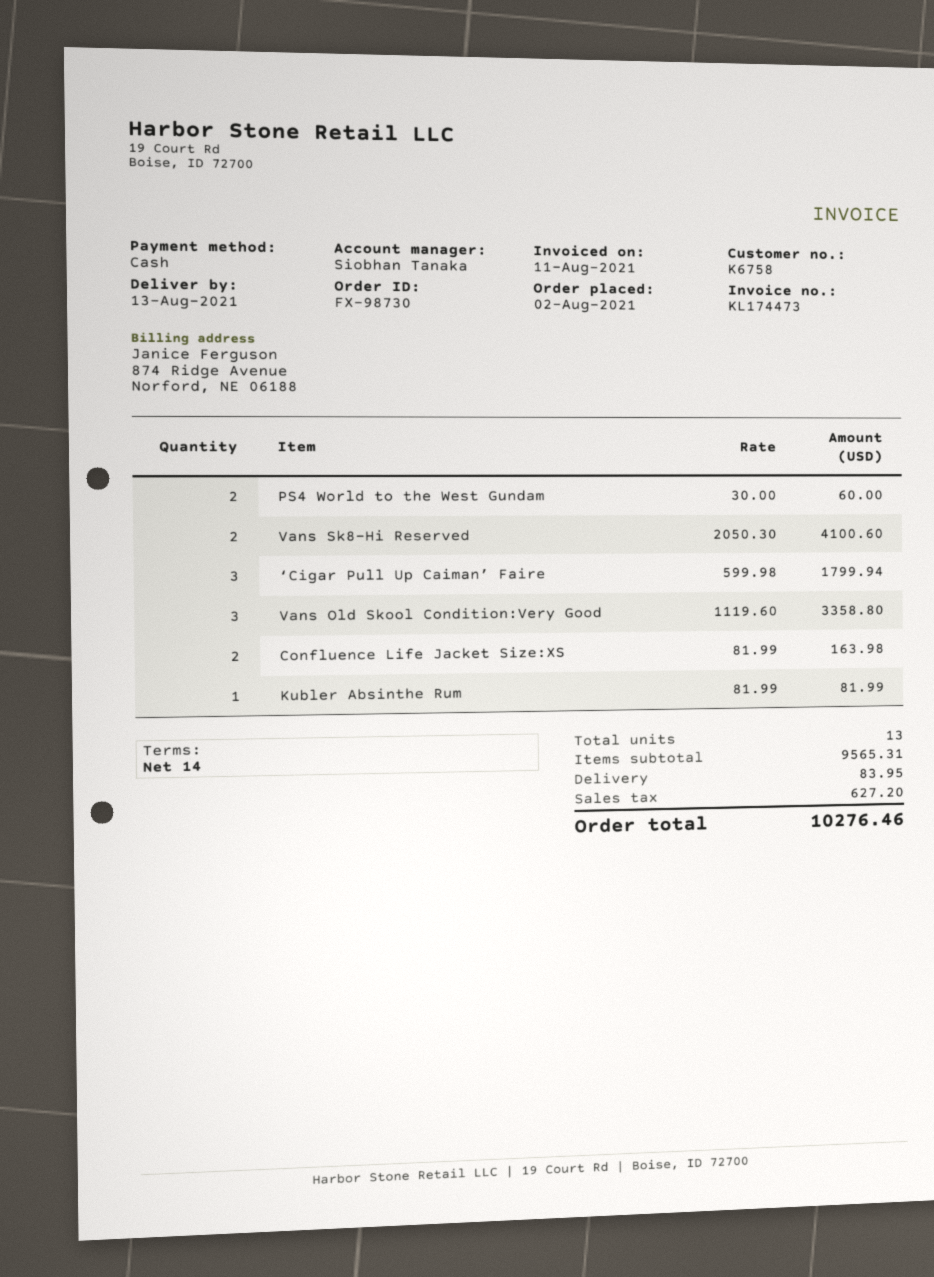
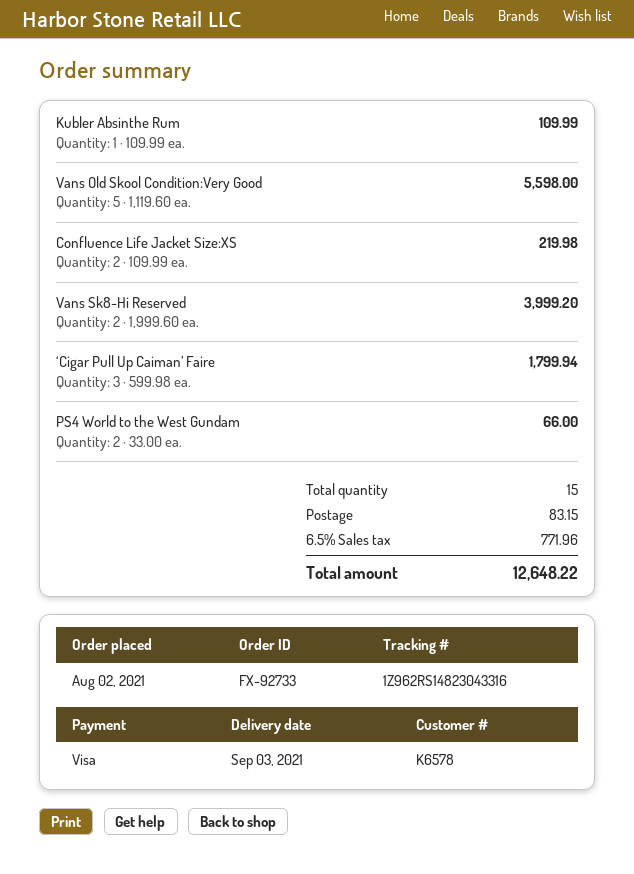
order number: FX-98730 -> FX-92733
delivery date: 2021-08-13 -> 2021-09-03
customer number: K6758 -> K6578
payment method: cash -> Visa
PS4 World to the West Gundam: 2 x 30.00 = 60.00 -> 2 x 33.00 = 66.00
Vans Sk8-Hi Reserved: 2 x 2050.30 = 4100.60 -> 2 x 1999.60 = 3999.20
Vans Old Skool Condition:Very Good: 3 x 1119.60 = 3358.80 -> 5 x 1119.60 = 5598.00
Confluence Life Jacket Size:XS: 2 x 81.99 = 163.98 -> 2 x 109.99 = 219.98
Kubler Absinthe Rum: 1 x 81.99 = 81.99 -> 1 x 109.99 = 109.99
total quantity: 13 -> 15
shipping: 83.95 -> 83.15
tax: 627.20 -> 771.96
total: 10276.46 -> 12648.22

